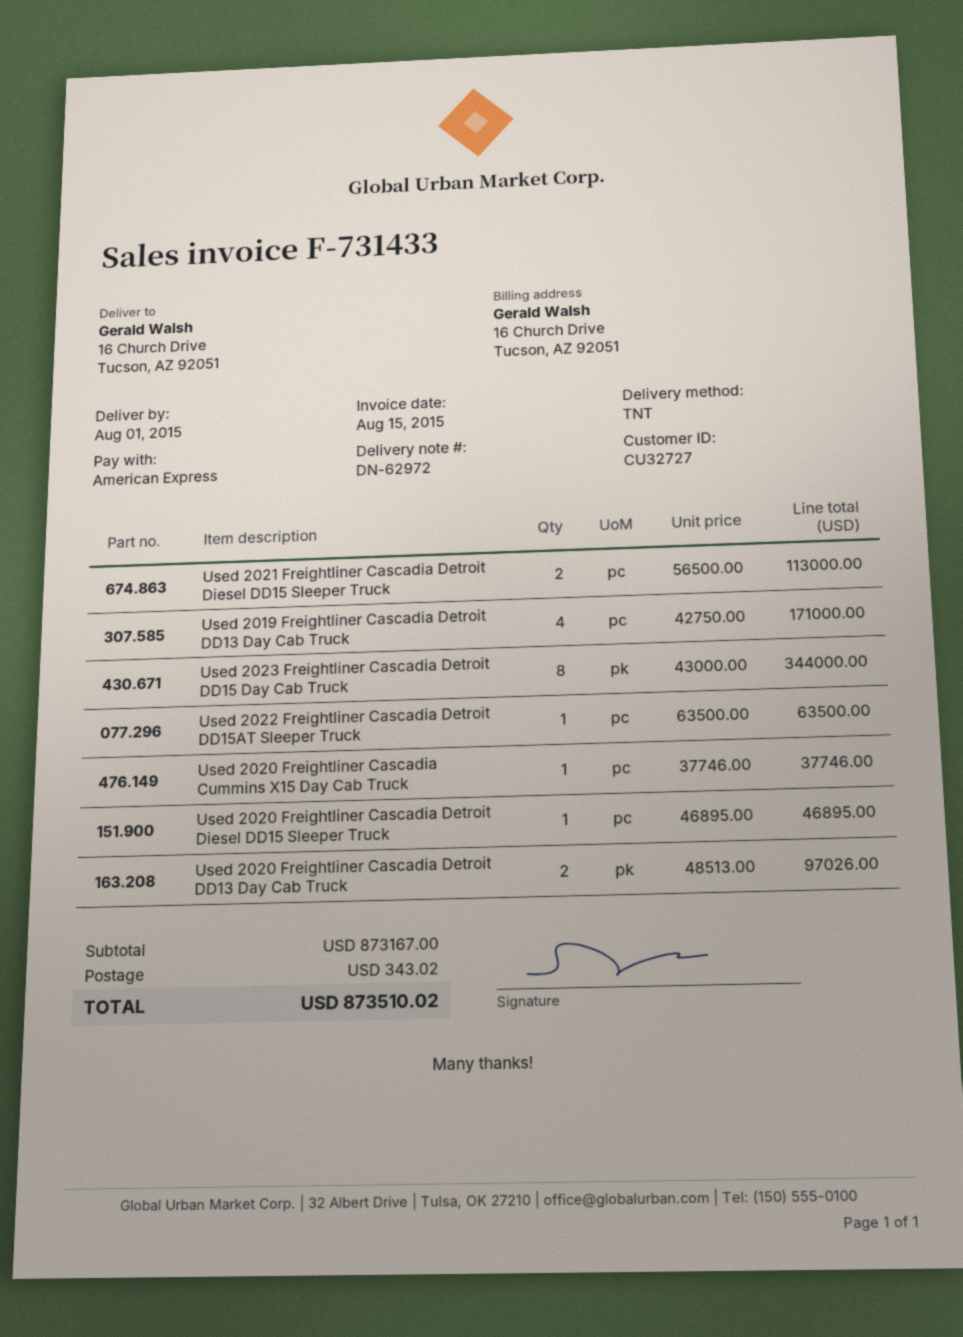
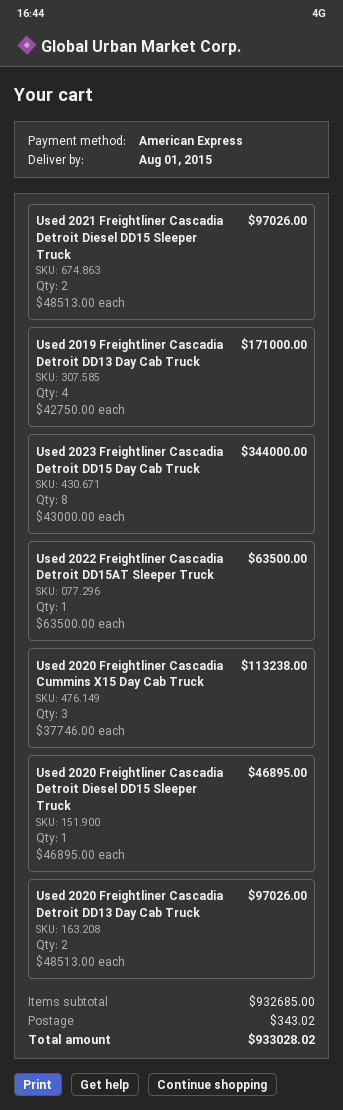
Used 2021 Freightliner Cascadia Detroit Diesel DD15 Sleeper Truck: 2 x 56500.00 = 113000.00 -> 2 x 48513.00 = 97026.00
Used 2020 Freightliner Cascadia Cummins X15 Day Cab Truck: 1 x 37746.00 = 37746.00 -> 3 x 37746.00 = 113238.00
subtotal: 873167.00 -> 932685.00
total: 873510.02 -> 933028.02

